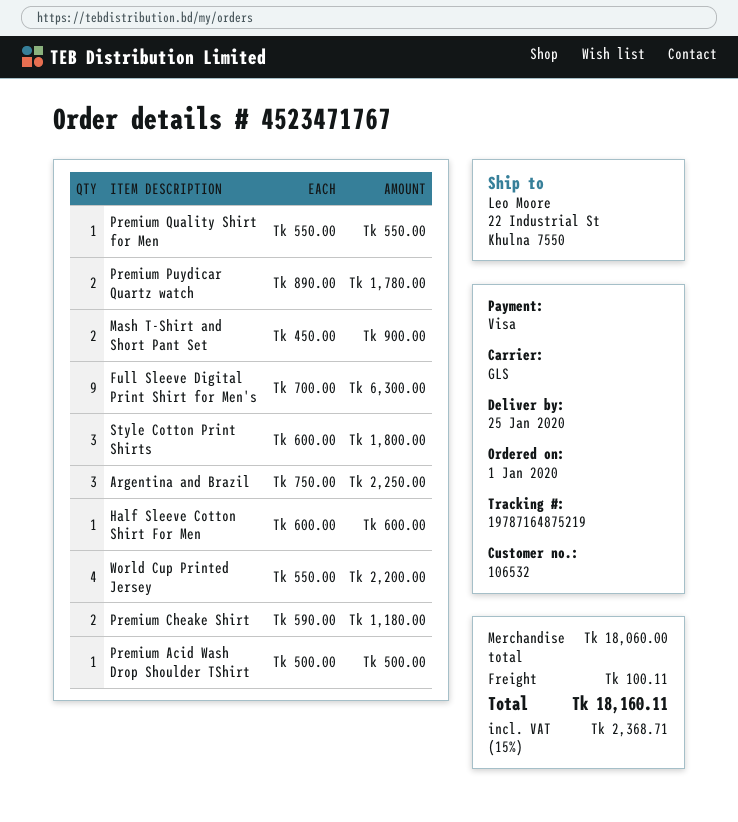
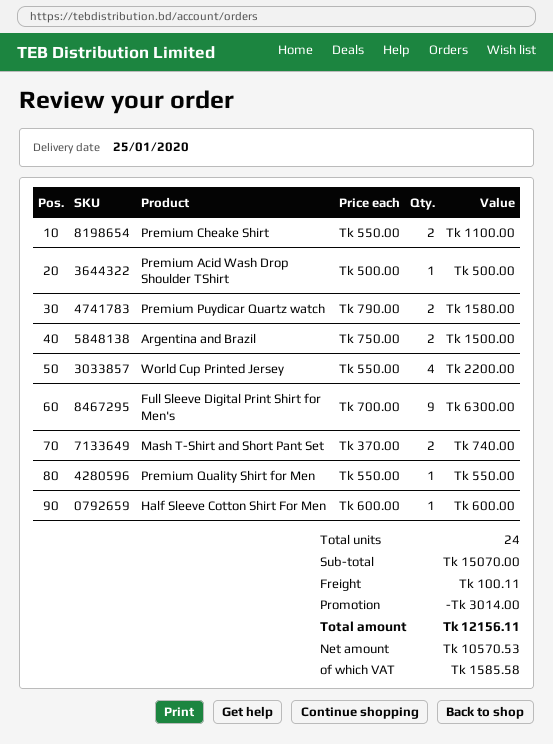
Premium Puydicar Quartz watch: 2 x 890.00 = 1780.00 -> 2 x 790.00 = 1580.00
Mash T-Shirt and Short Pant Set: 2 x 450.00 = 900.00 -> 2 x 370.00 = 740.00
Style Cotton Print Shirts: 3 x 600.00 = 1800.00 -> none
Argentina and Brazil: 3 x 750.00 = 2250.00 -> 2 x 750.00 = 1500.00
Premium Cheake Shirt: 2 x 590.00 = 1180.00 -> 2 x 550.00 = 1100.00
subtotal: 18060.00 -> 15070.00
discount: none -> 3014.00
tax: 2368.71 -> 1585.58
total: 18160.11 -> 12156.11

